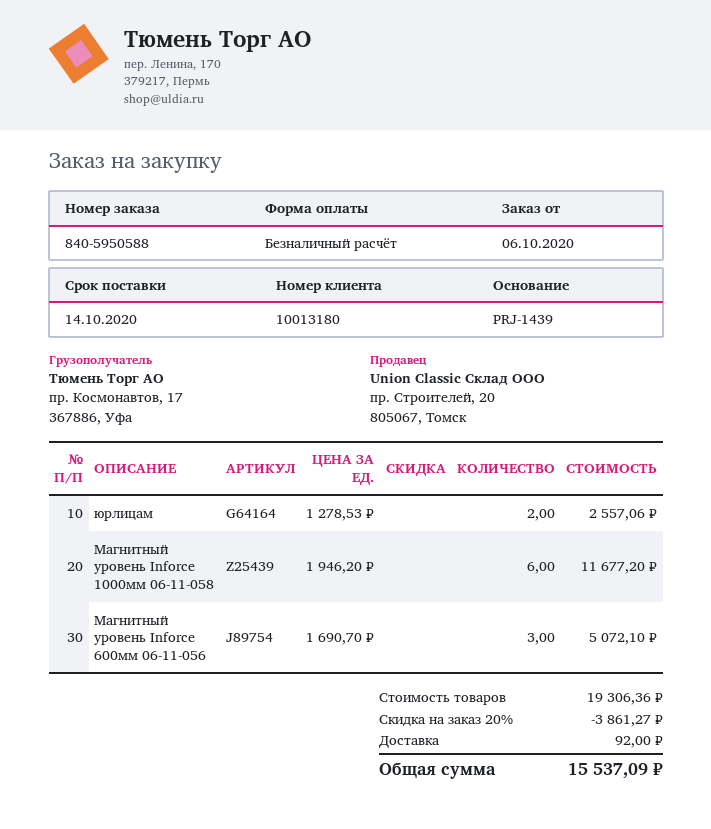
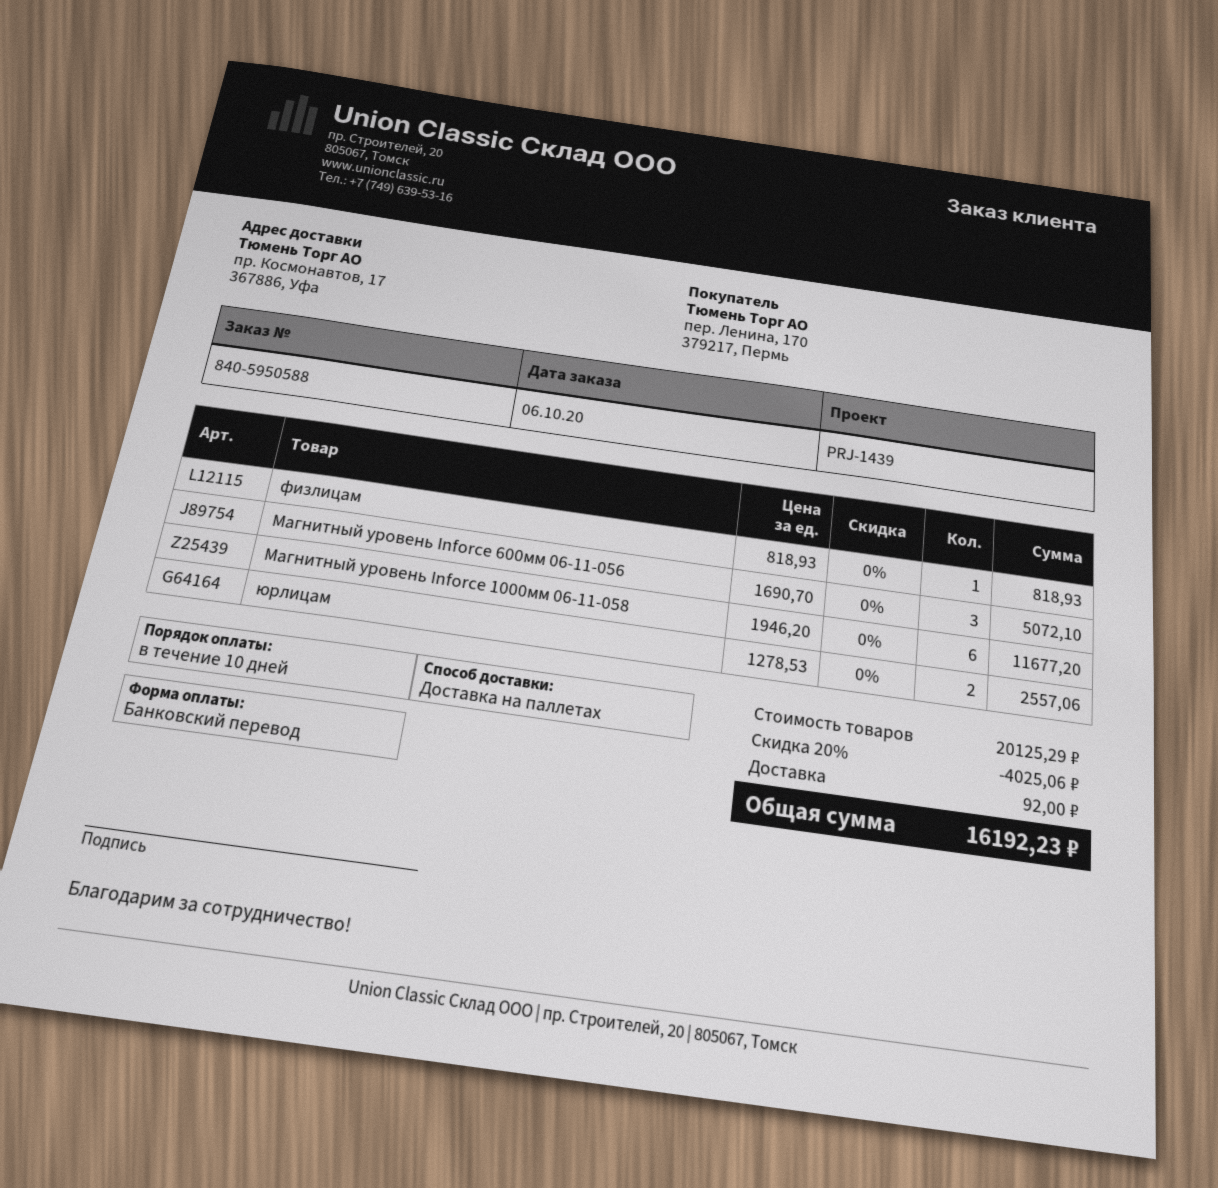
физлицам: none -> 1 x 818.93 = 818.93
subtotal: 19306.36 -> 20125.29
discount: 20% = 3861.27 -> 20% = 4025.06
total: 15537.09 -> 16192.23

